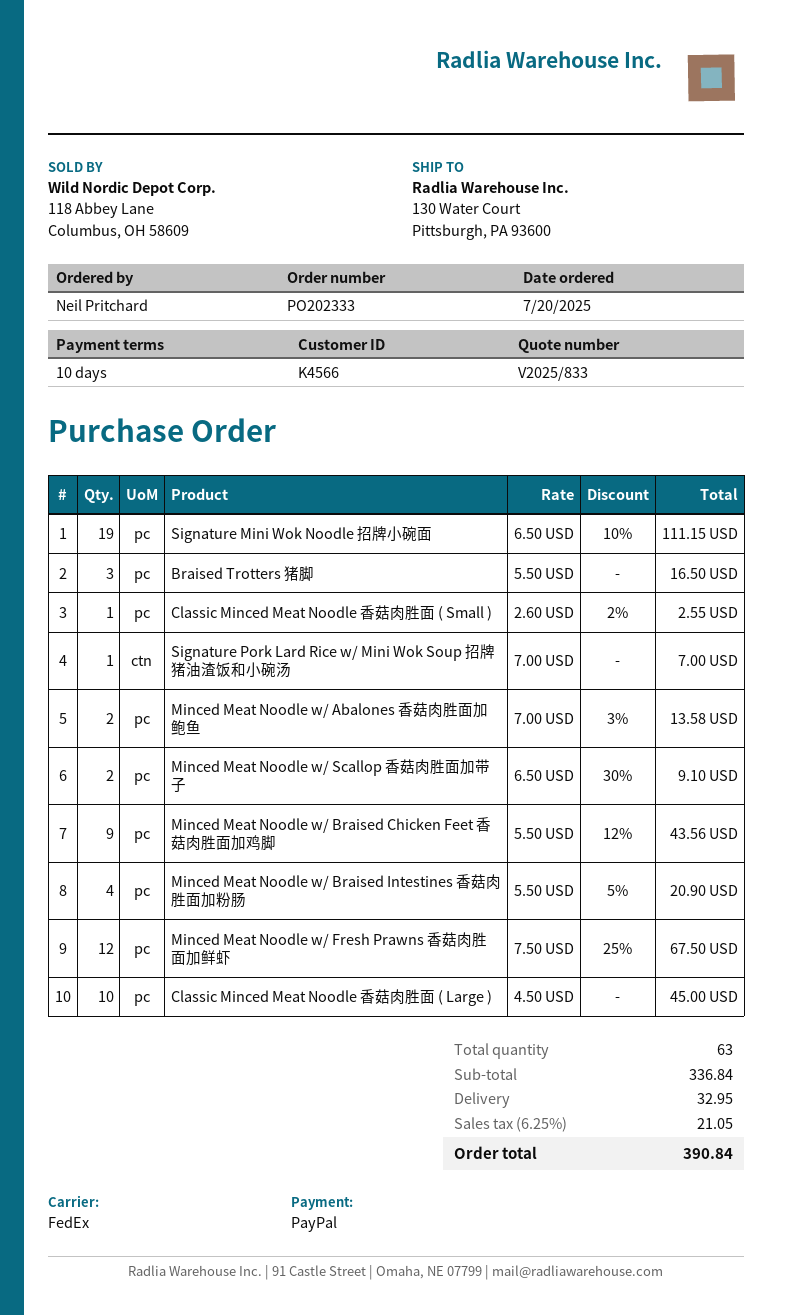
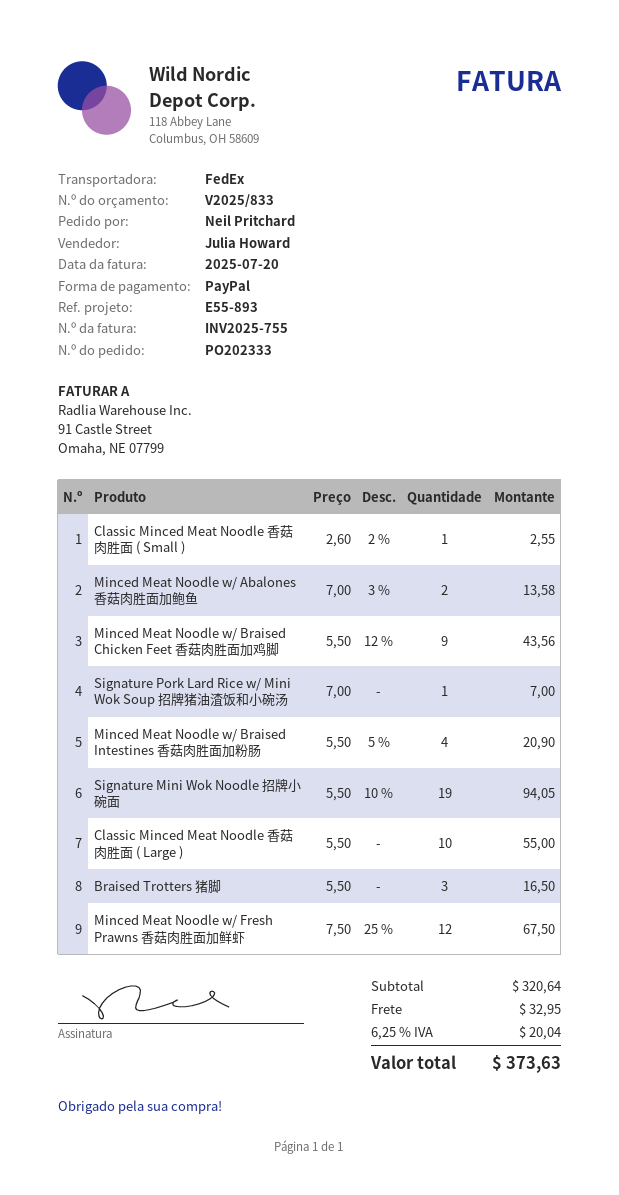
Signature Mini Wok Noodle 招牌小碗面: 19 x 6.50 - 10% = 111.15 -> 19 x 5.50 - 10% = 94.05
Minced Meat Noodle w/ Scallop 香菇肉胜面加带子: 2 x 6.50 - 30% = 9.10 -> none
Classic Minced Meat Noodle 香菇肉胜面 ( Large ): 10 x 4.50 = 45.00 -> 10 x 5.50 = 55.00
subtotal: 336.84 -> 320.64
tax: 6.25% = 21.05 -> 6.25% = 20.04
total: 390.84 -> 373.63

